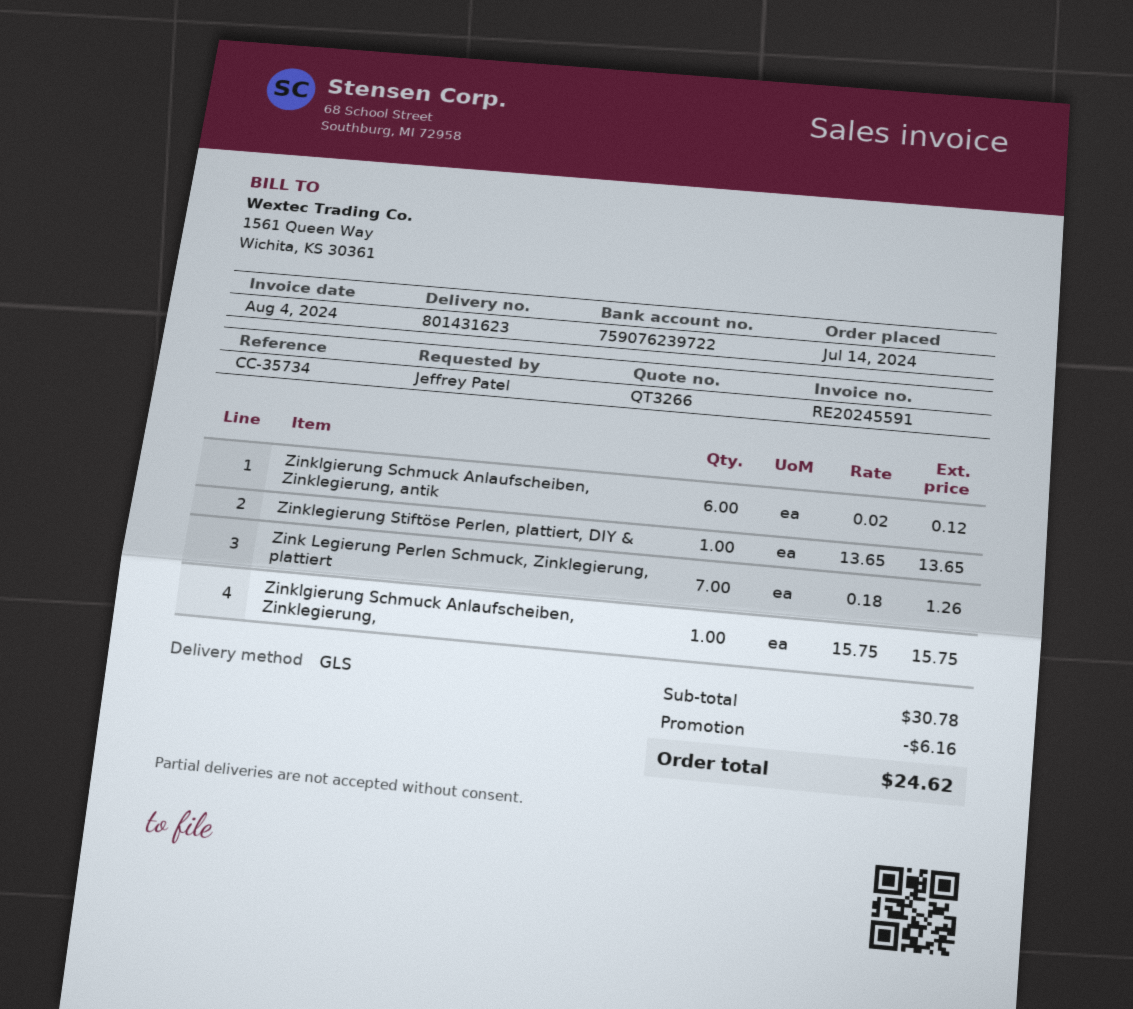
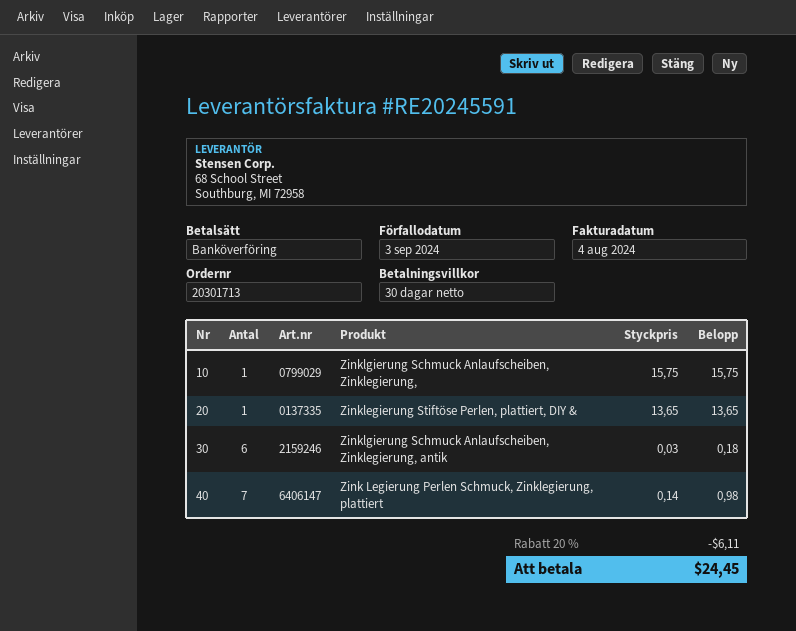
Zinklgierung Schmuck Anlaufscheiben, Zinklegierung, antik: 6 x 0.02 = 0.12 -> 6 x 0.03 = 0.18
Zink Legierung Perlen Schmuck, Zinklegierung, plattiert: 7 x 0.18 = 1.26 -> 7 x 0.14 = 0.98
discount: 6.16 -> 6.11
total: 24.62 -> 24.45

